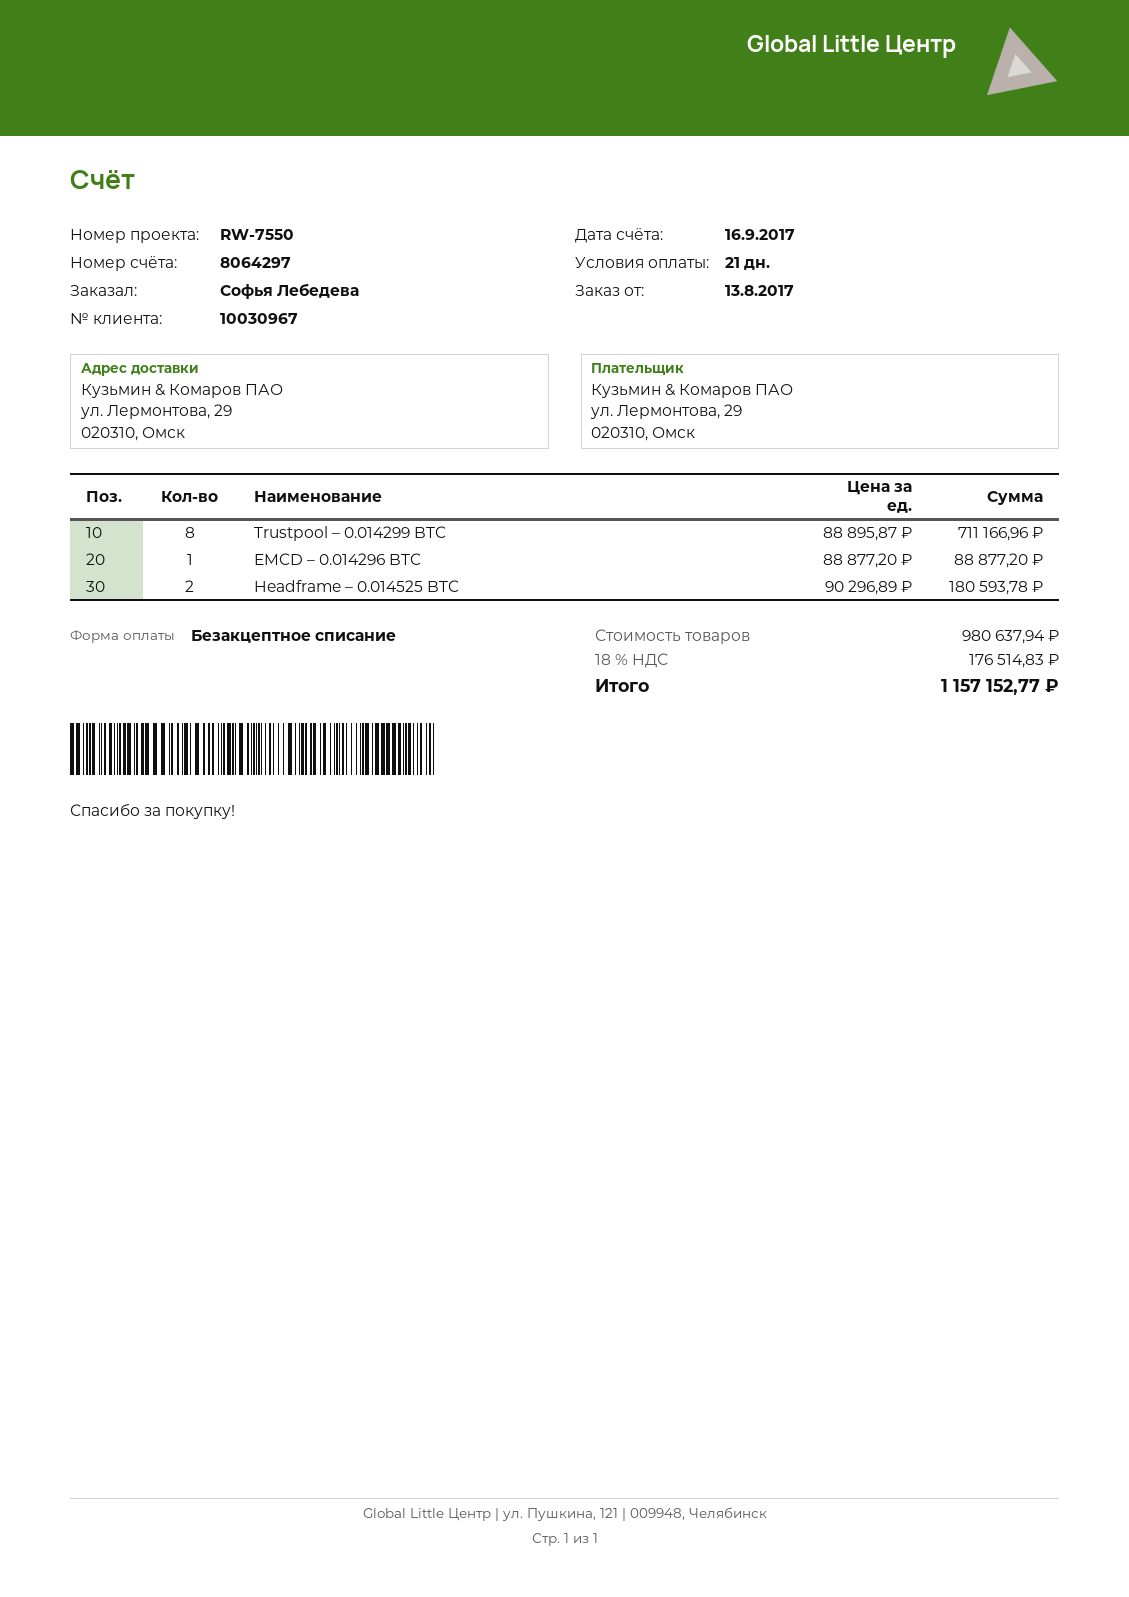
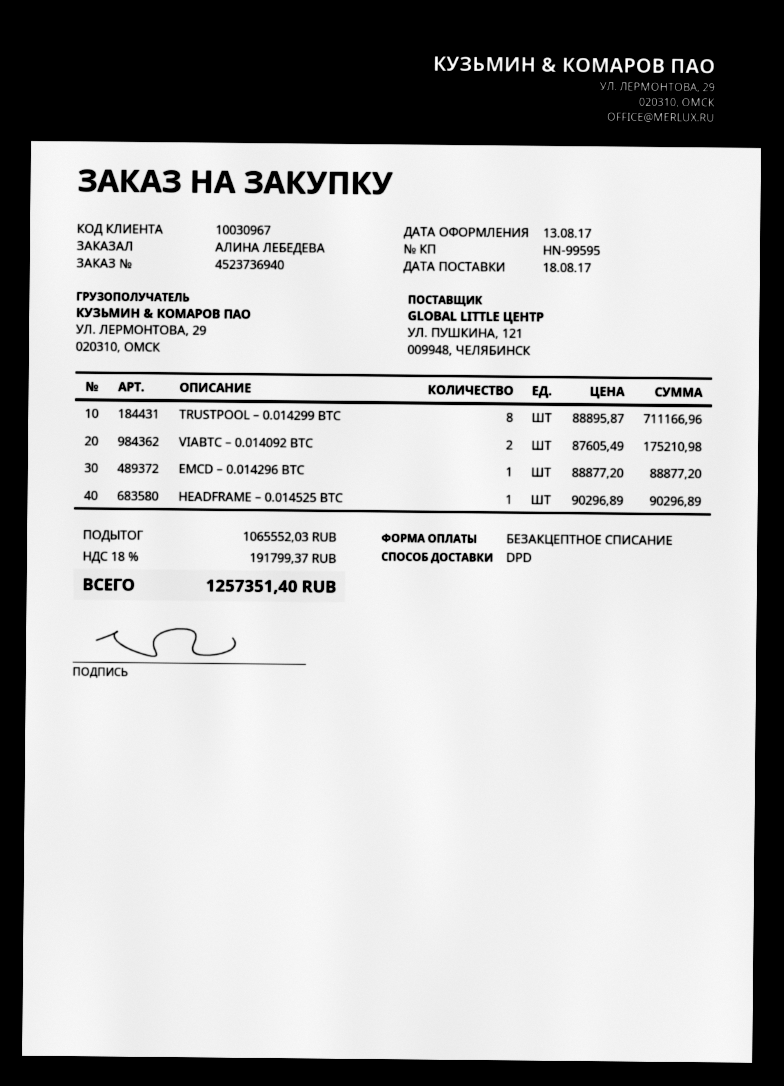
ordered by: Софья Лебедева -> АЛИНА ЛЕБЕДЕВА
Headframe – 0.014525 BTC: 2 x 90296.89 = 180593.78 -> 1 x 90296.89 = 90296.89
VIABTC – 0.014092 BTC: none -> 2 x 87605.49 = 175210.98
subtotal: 980637.94 -> 1065552.03
tax: 18% = 176514.83 -> 18% = 191799.37
total: 1157152.77 -> 1257351.40

